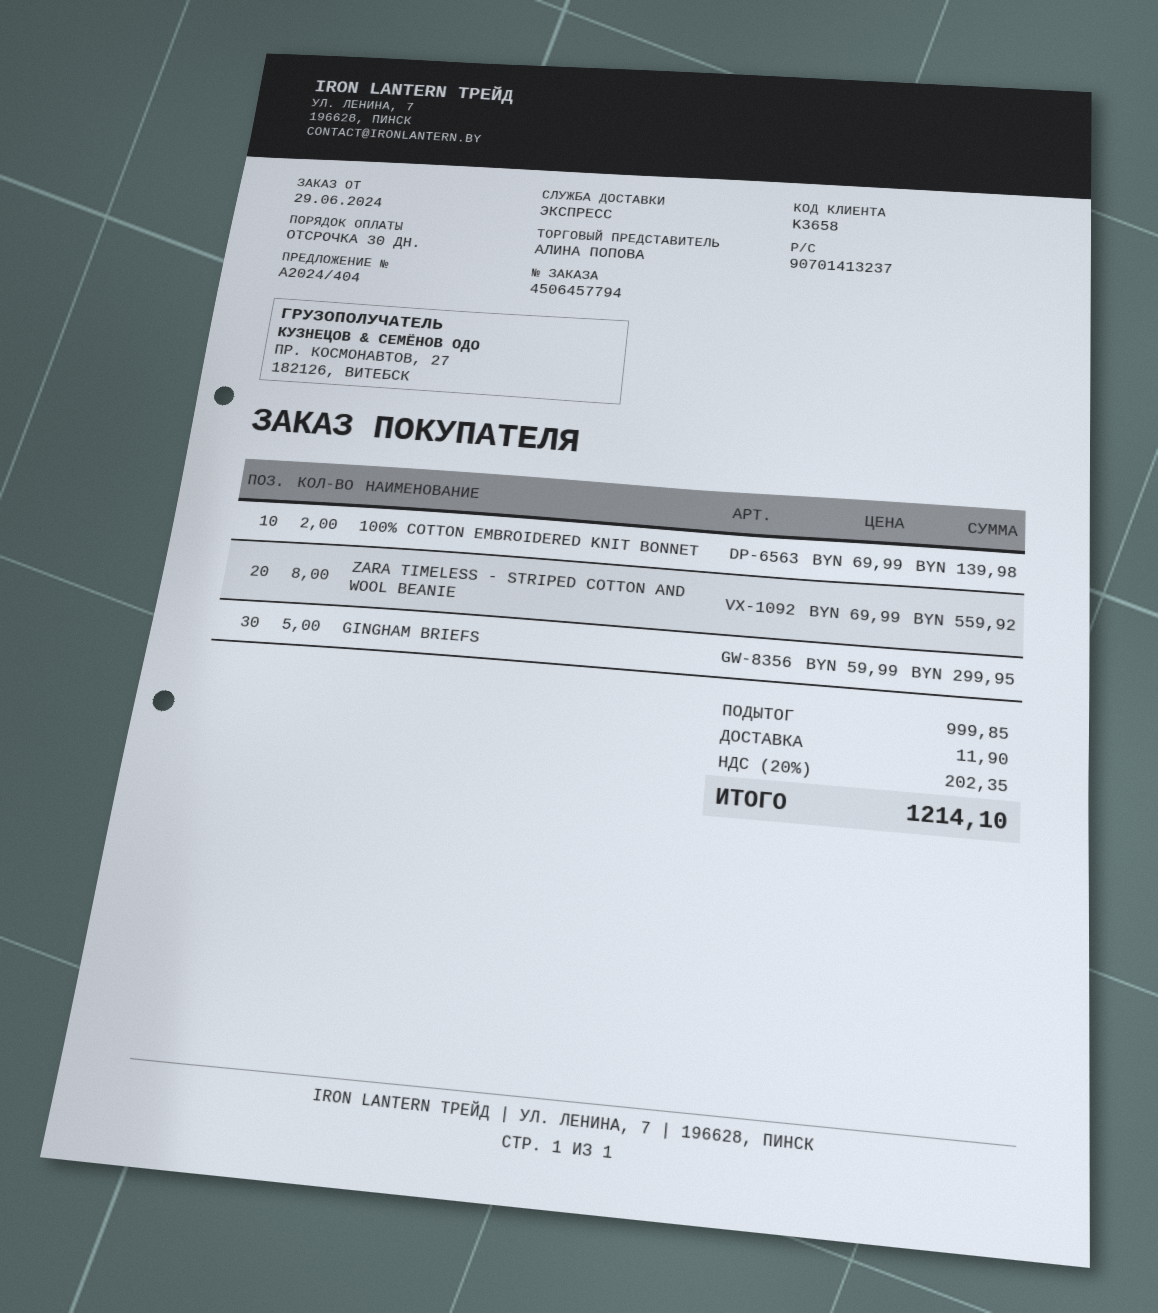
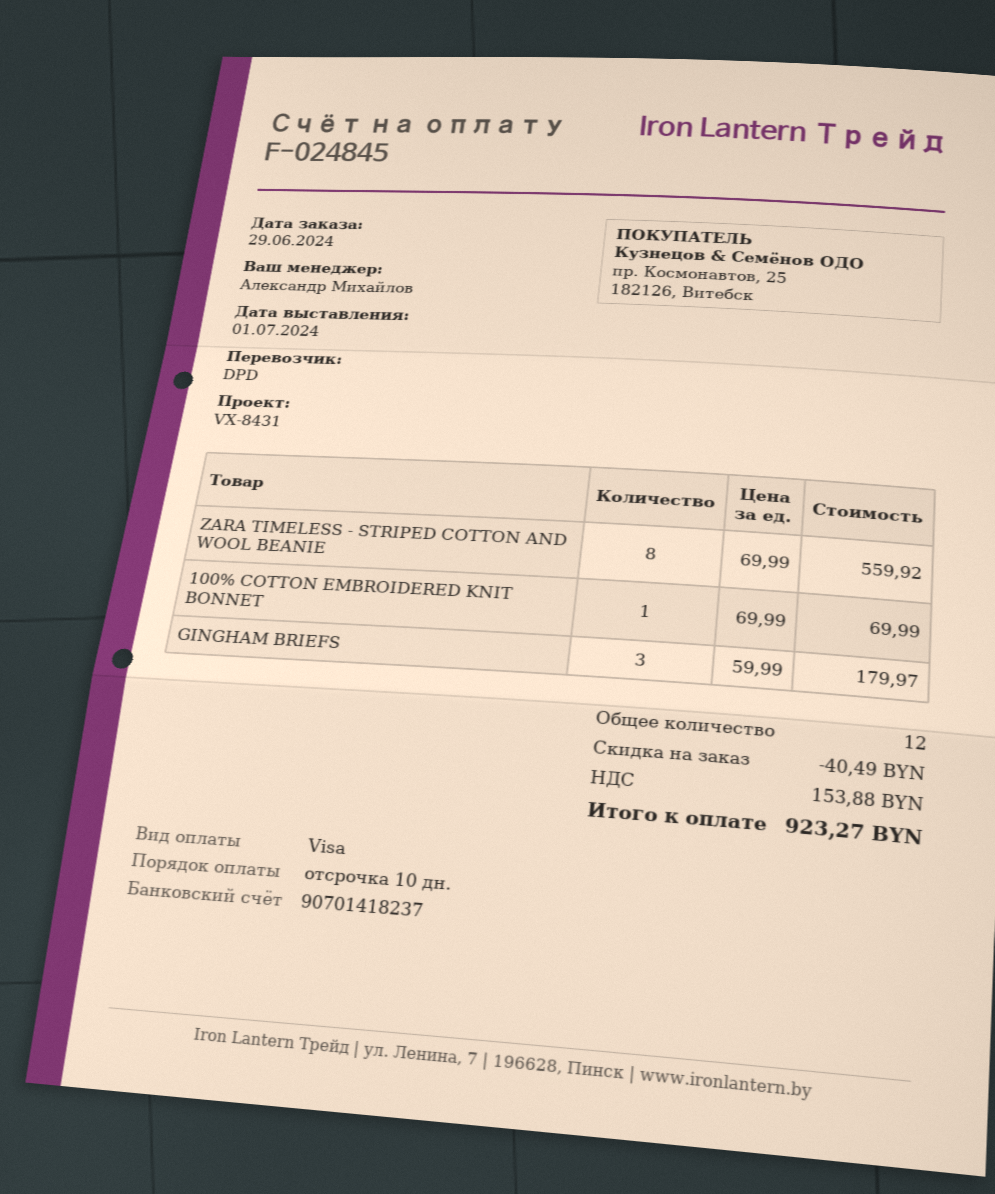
payment terms: 30 days -> 10 days
sales rep: АЛИНА ПОПОВА -> Александр Михайлов
bank account: 90701413237 -> 90701418237
shipping method: express -> DPD
100% COTTON EMBROIDERED KNIT BONNET: 2 x 69.99 = 139.98 -> 1 x 69.99 = 69.99
GINGHAM BRIEFS: 5 x 59.99 = 299.95 -> 3 x 59.99 = 179.97
discount: none -> 40.49
shipping: 11.90 -> none
tax: 202.35 -> 153.88
total: 1214.10 -> 923.27

